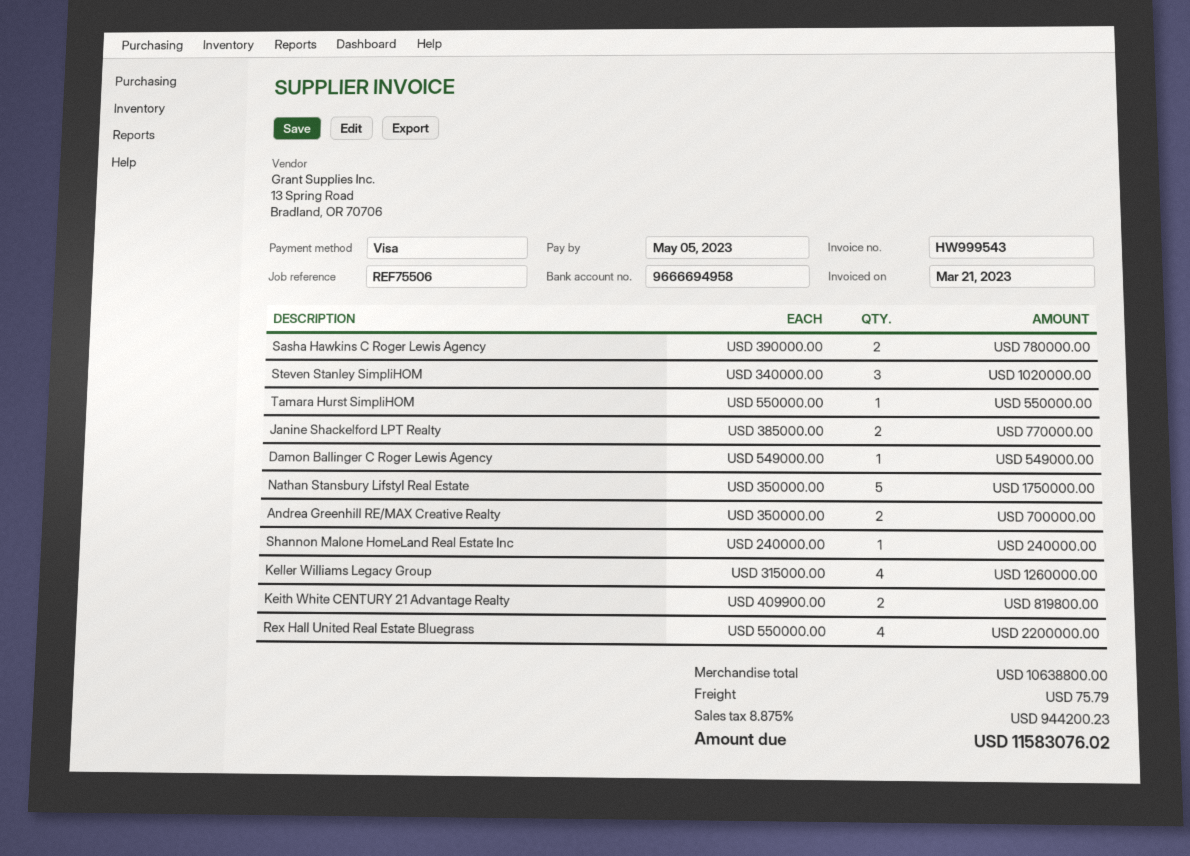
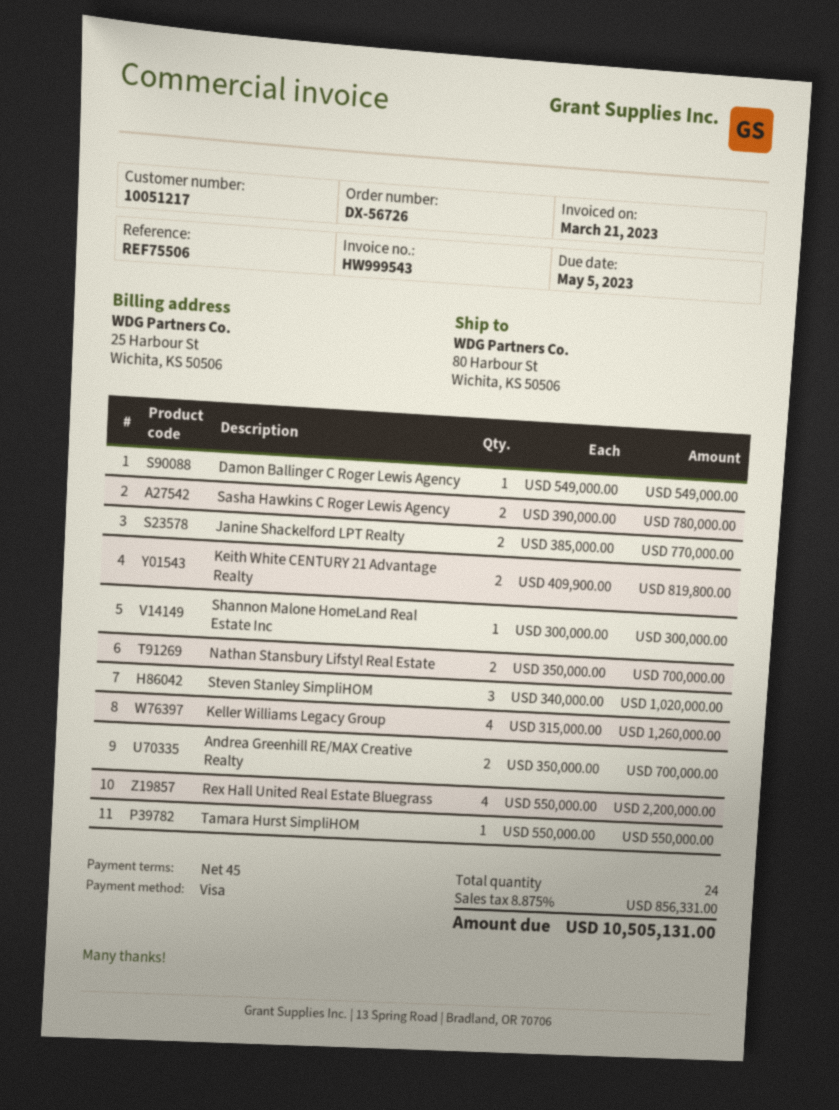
Nathan Stansbury Lifstyl Real Estate: 5 x 350000.00 = 1750000.00 -> 2 x 350000.00 = 700000.00
Shannon Malone HomeLand Real Estate Inc: 1 x 240000.00 = 240000.00 -> 1 x 300000.00 = 300000.00
shipping: 75.79 -> none
tax: 8.875% = 944200.23 -> 8.875% = 856331.00
total: 11583076.02 -> 10505131.00

